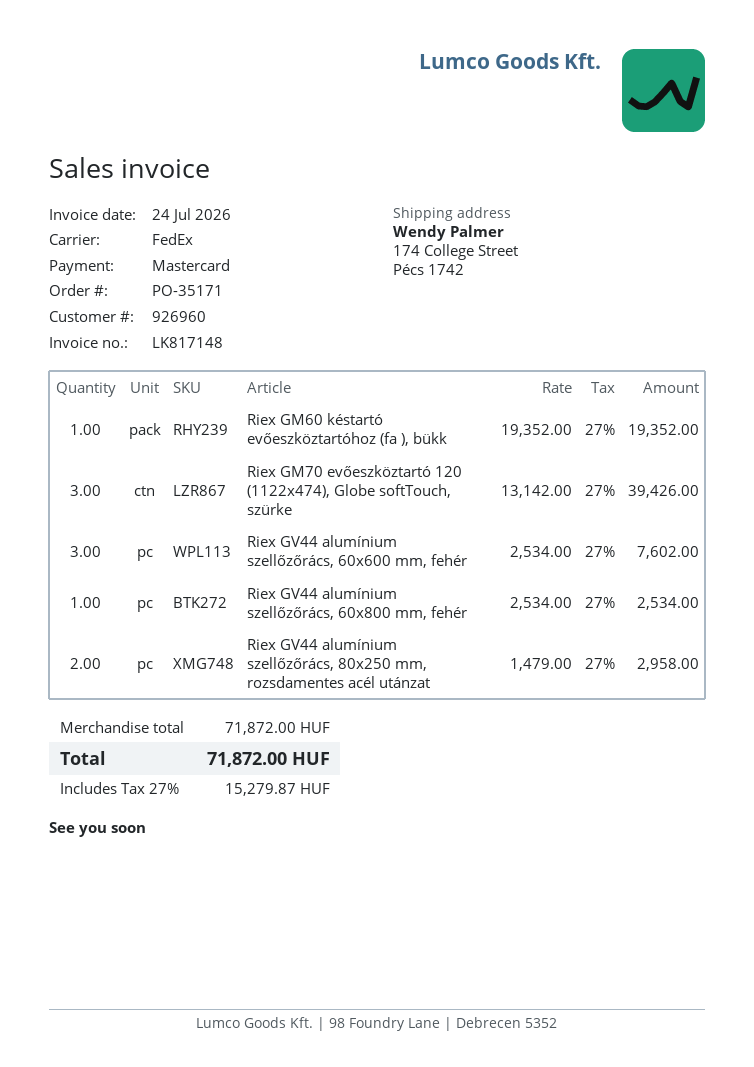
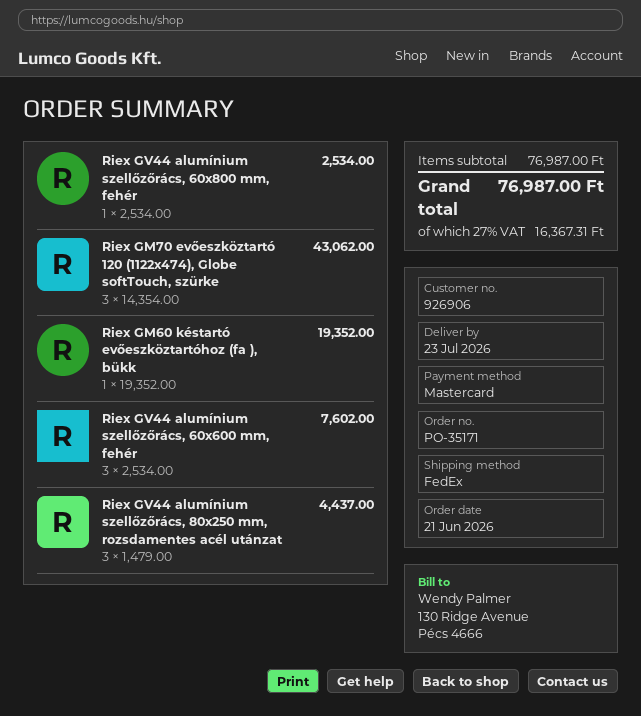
customer number: 926960 -> 926906
Riex GM70 evőeszköztartó 120 (1122x474), Globe softTouch, szürke: 3 x 13142.00 = 39426.00 -> 3 x 14354.00 = 43062.00
Riex GV44 alumínium szellőzőrács, 80x250 mm, rozsdamentes acél utánzat: 2 x 1479.00 = 2958.00 -> 3 x 1479.00 = 4437.00
subtotal: 71872.00 -> 76987.00
tax: 27% = 15279.87 -> 27% = 16367.31
total: 71872.00 -> 76987.00

